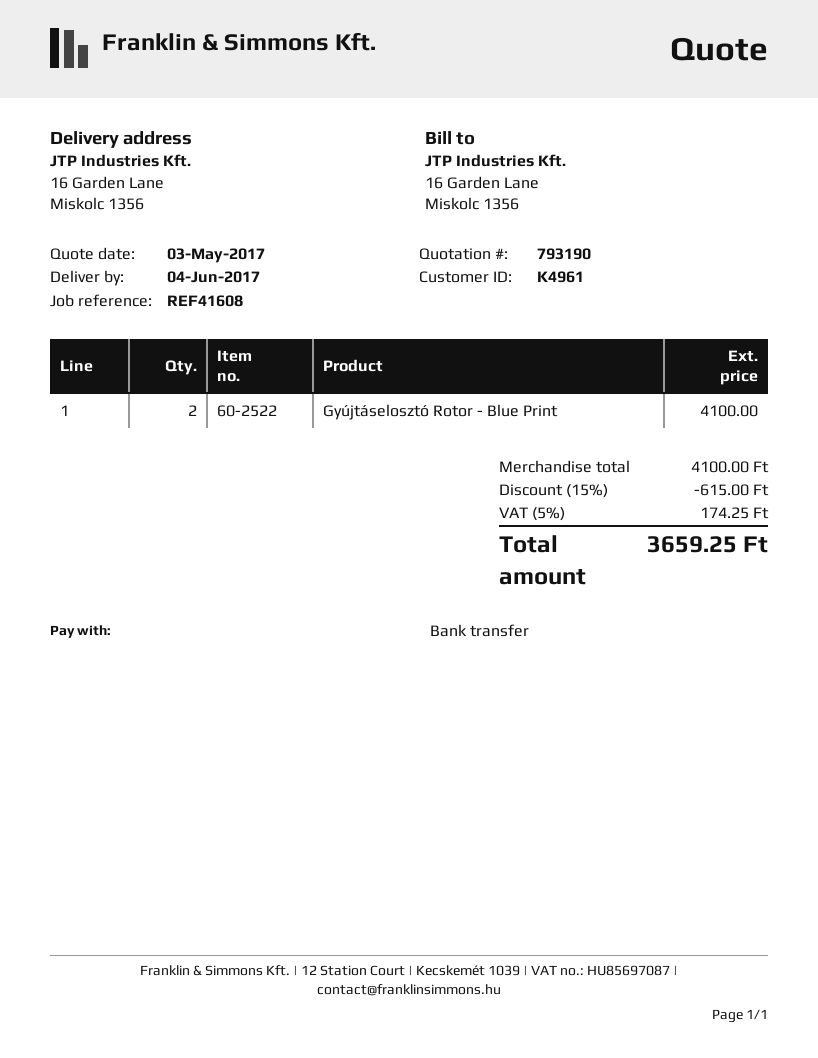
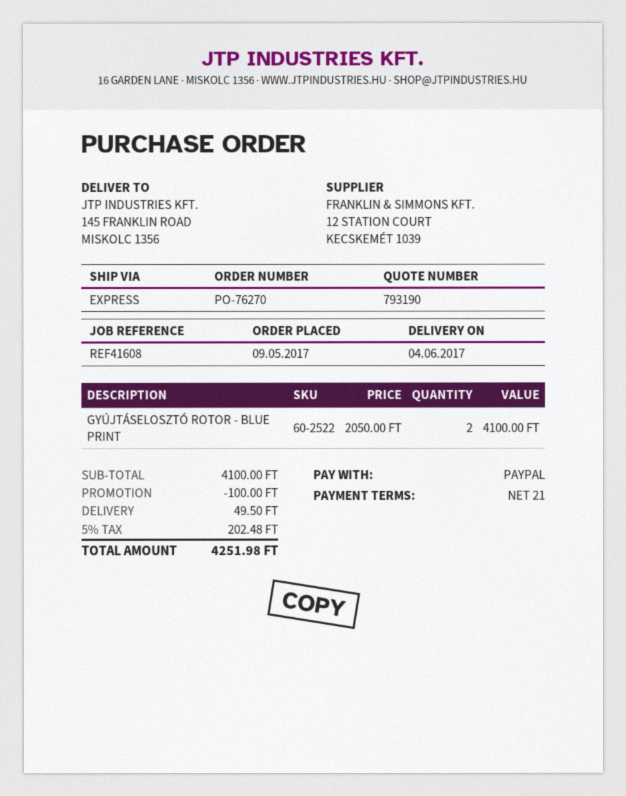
payment method: bank transfer -> PayPal
ship to: 16 Garden Lane, Miskolc 1356 -> 145 FRANKLIN ROAD, MISKOLC 1356
discount: 615.00 -> 100.00
shipping: none -> 49.50
tax: 5% = 174.25 -> 5% = 202.48
total: 3659.25 -> 4251.98

